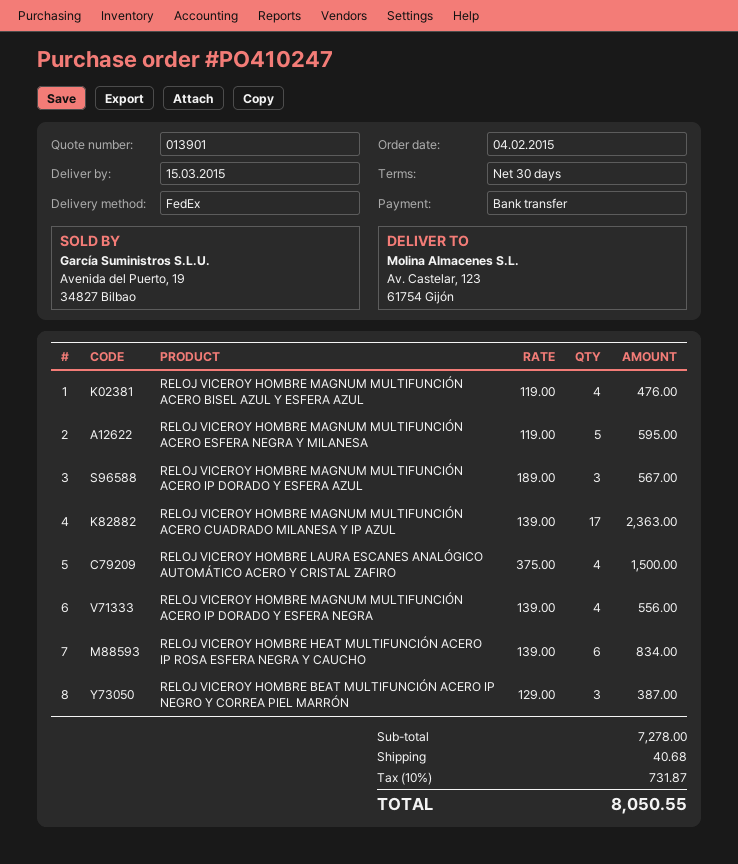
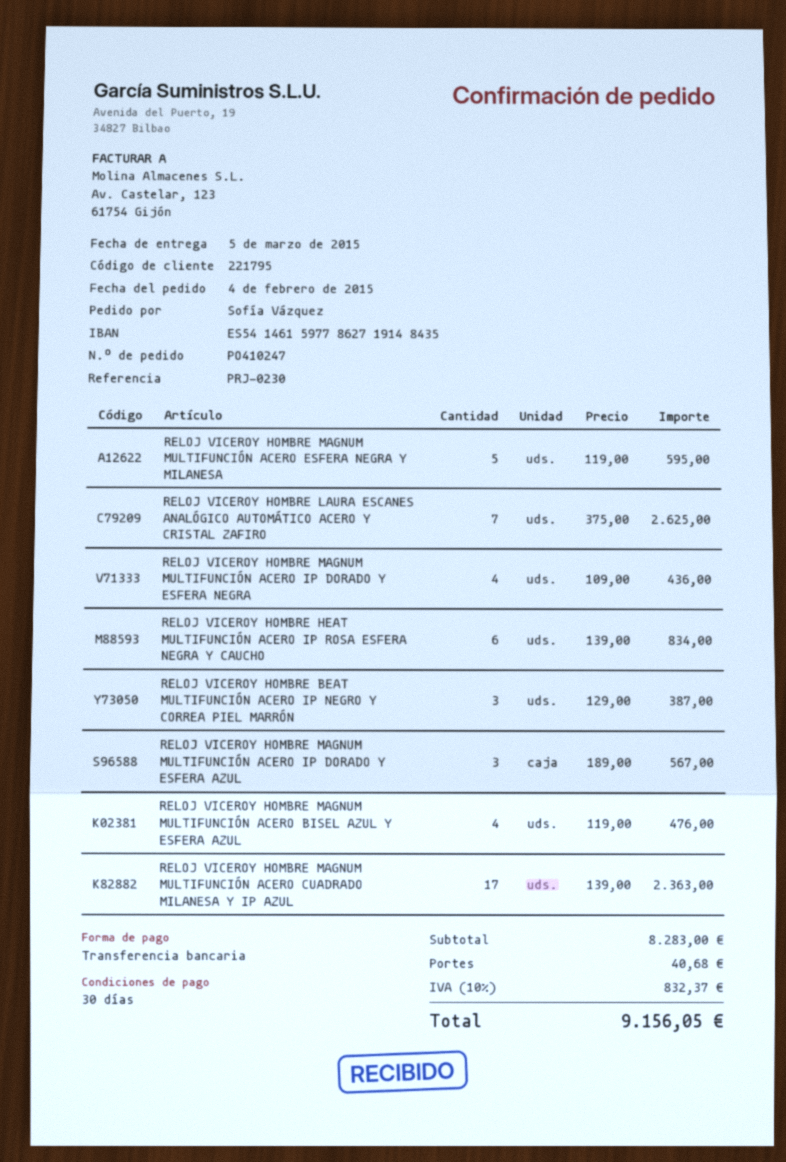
delivery date: 2015-03-15 -> 2015-03-05
RELOJ VICEROY HOMBRE LAURA ESCANES ANALÓGICO AUTOMÁTICO ACERO Y CRISTAL ZAFIRO: 4 x 375.00 = 1500.00 -> 7 x 375.00 = 2625.00
RELOJ VICEROY HOMBRE MAGNUM MULTIFUNCIÓN ACERO IP DORADO Y ESFERA NEGRA: 4 x 139.00 = 556.00 -> 4 x 109.00 = 436.00
subtotal: 7278.00 -> 8283.00
tax: 10% = 731.87 -> 10% = 832.37
total: 8050.55 -> 9156.05

